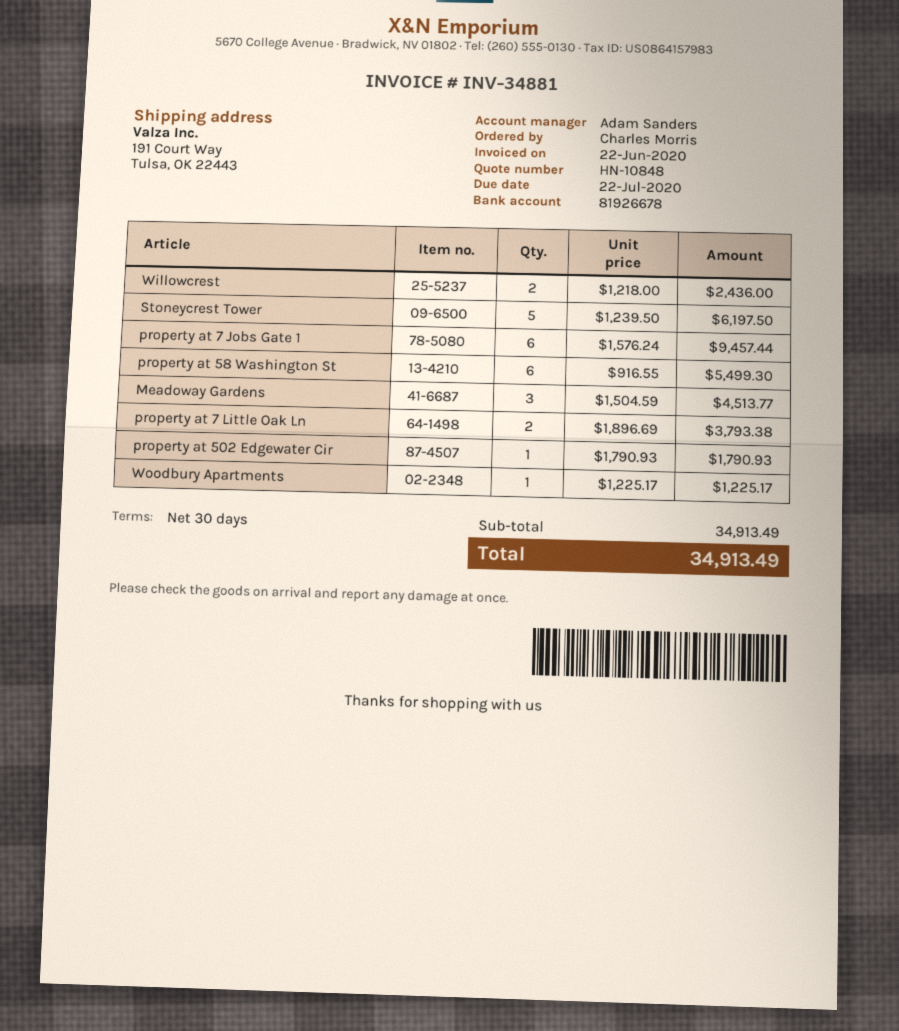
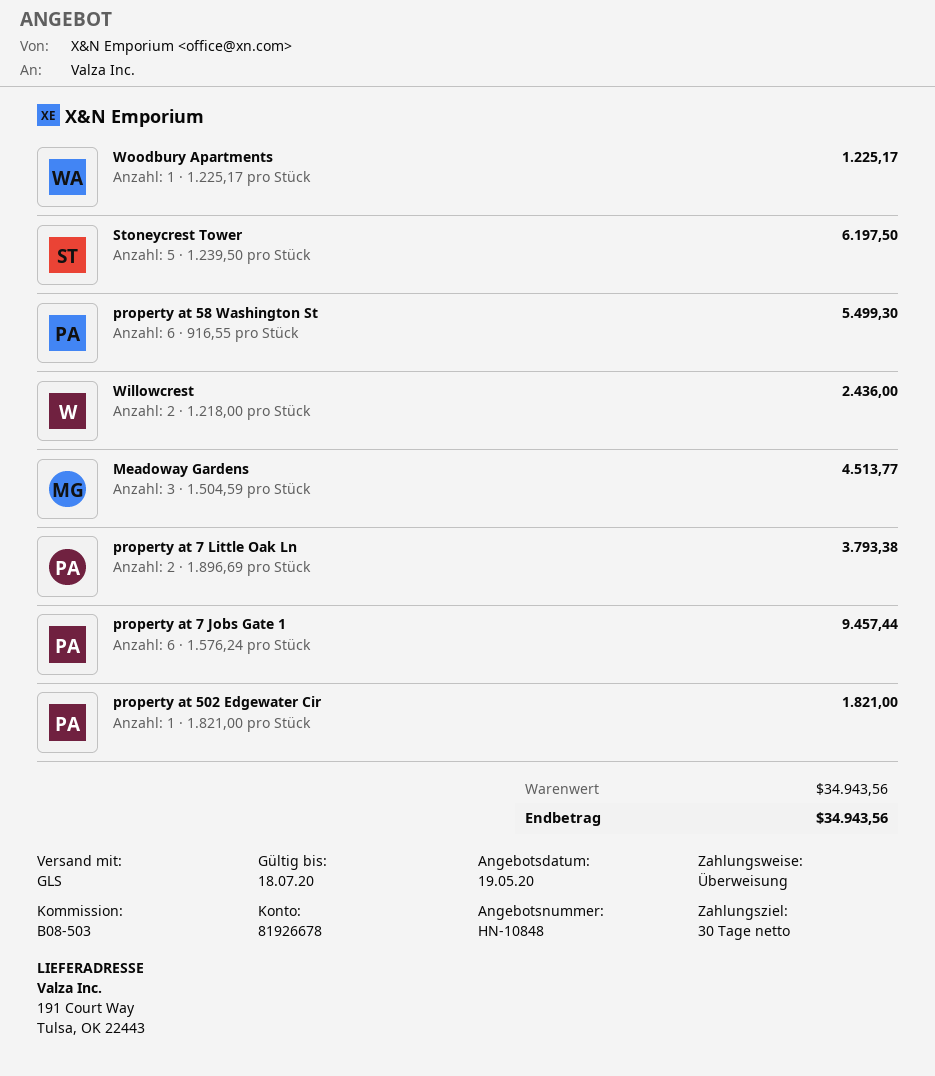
property at 502 Edgewater Cir: 1 x 1790.93 = 1790.93 -> 1 x 1821.00 = 1821.00
subtotal: 34913.49 -> 34943.56
total: 34913.49 -> 34943.56

